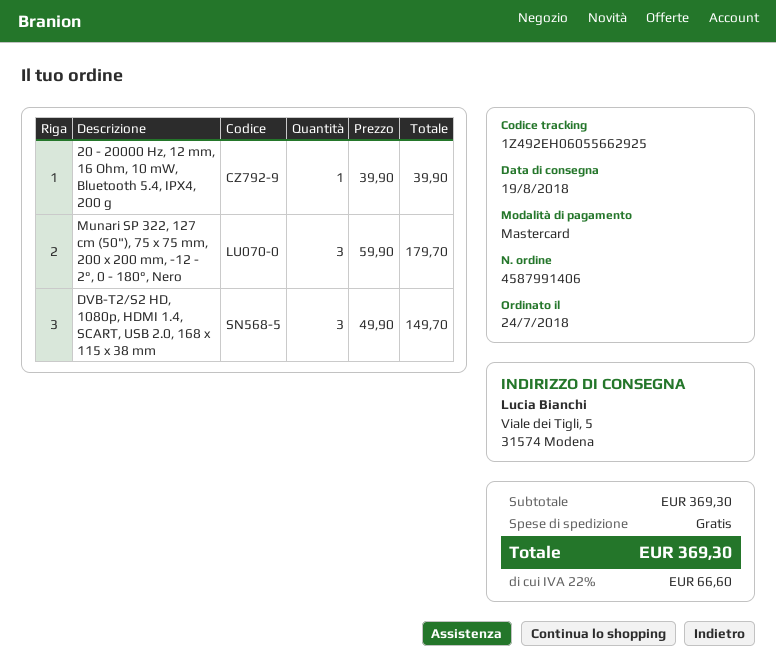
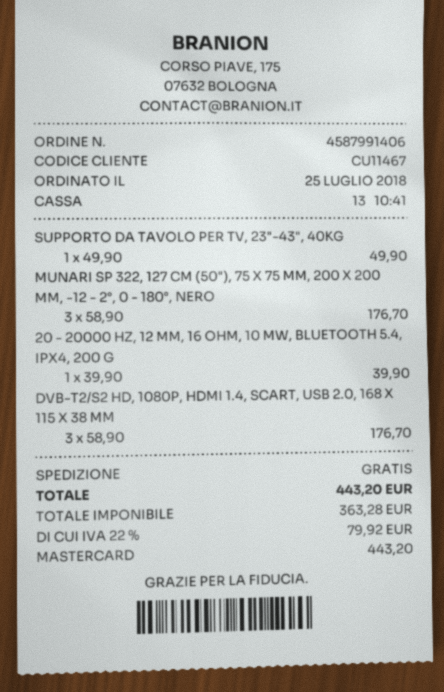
order date: 2018-07-24 -> 2018-07-25
Munari SP 322, 127 cm (50"), 75 x 75 mm, 200 x 200 mm, -12 - 2°, 0 - 180°, Nero: 3 x 59.90 = 179.70 -> 3 x 58.90 = 176.70
DVB-T2/S2 HD, 1080p, HDMI 1.4, SCART, USB 2.0, 168 x 115 x 38 mm: 3 x 49.90 = 149.70 -> 3 x 58.90 = 176.70
SUPPORTO DA TAVOLO PER TV, 23"-43", 40KG: none -> 1 x 49.90 = 49.90
tax: 22% = 66.60 -> 22% = 79.92
total: 369.30 -> 443.20

